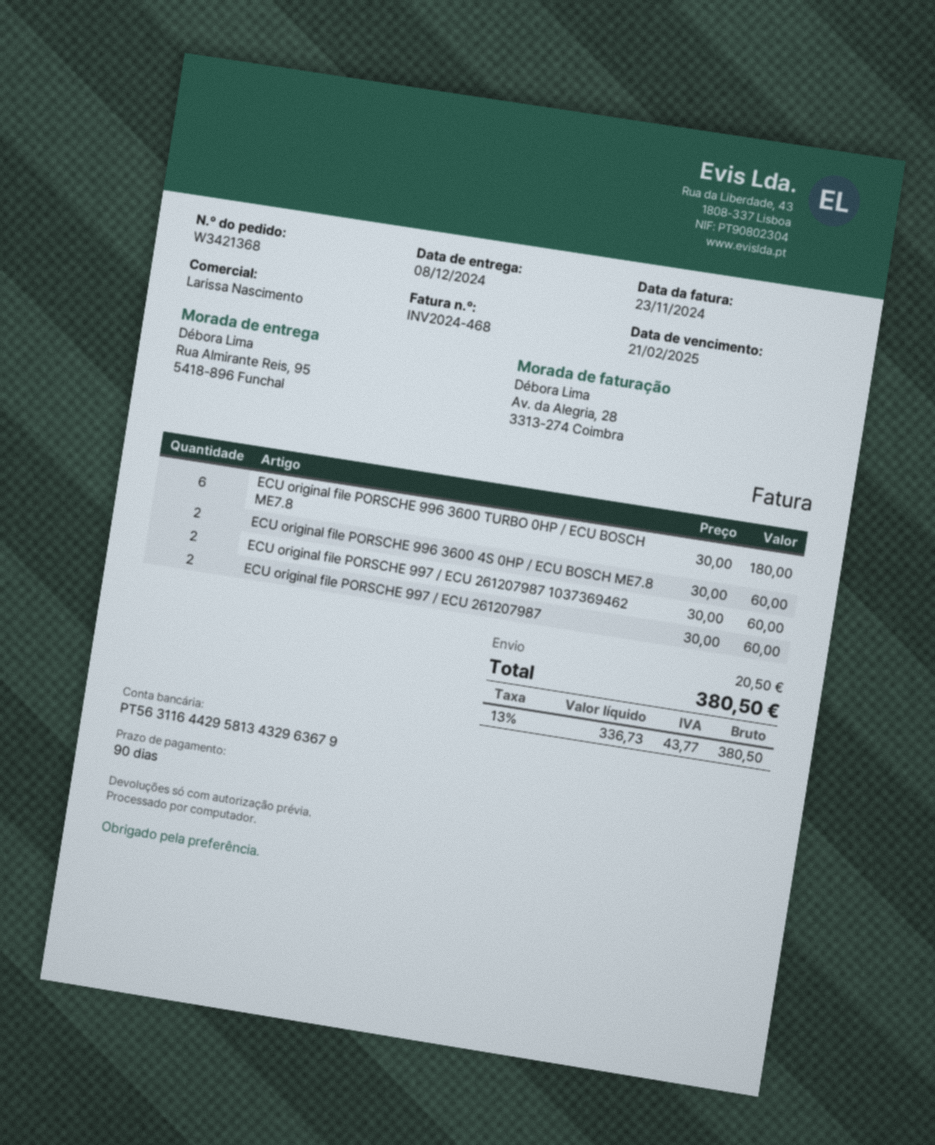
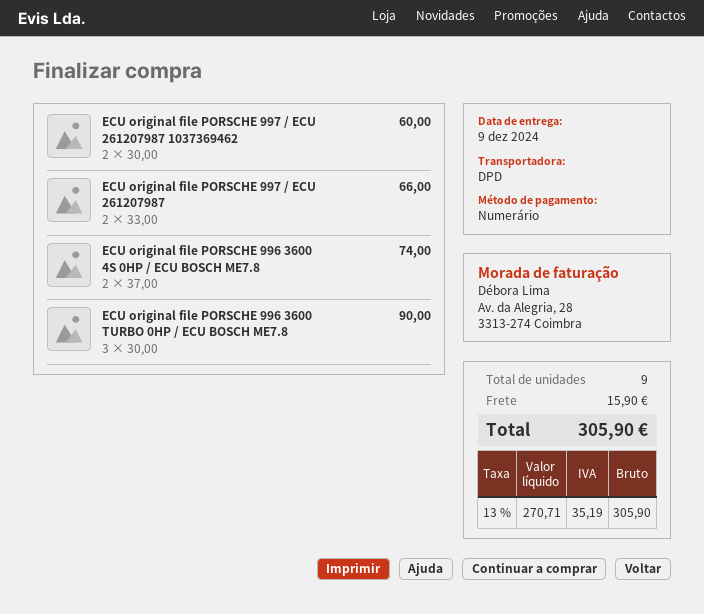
delivery date: 2024-12-08 -> 2024-12-09
ECU original file PORSCHE 996 3600 TURBO 0HP / ECU BOSCH ME7.8: 6 x 30.00 = 180.00 -> 3 x 30.00 = 90.00
ECU original file PORSCHE 996 3600 4S 0HP / ECU BOSCH ME7.8: 2 x 30.00 = 60.00 -> 2 x 37.00 = 74.00
ECU original file PORSCHE 997 / ECU 261207987: 2 x 30.00 = 60.00 -> 2 x 33.00 = 66.00
shipping: 20.50 -> 15.90
net: 336.73 -> 270.71
tax: 13% = 43.77 -> 13% = 35.19
total: 380.50 -> 305.90

